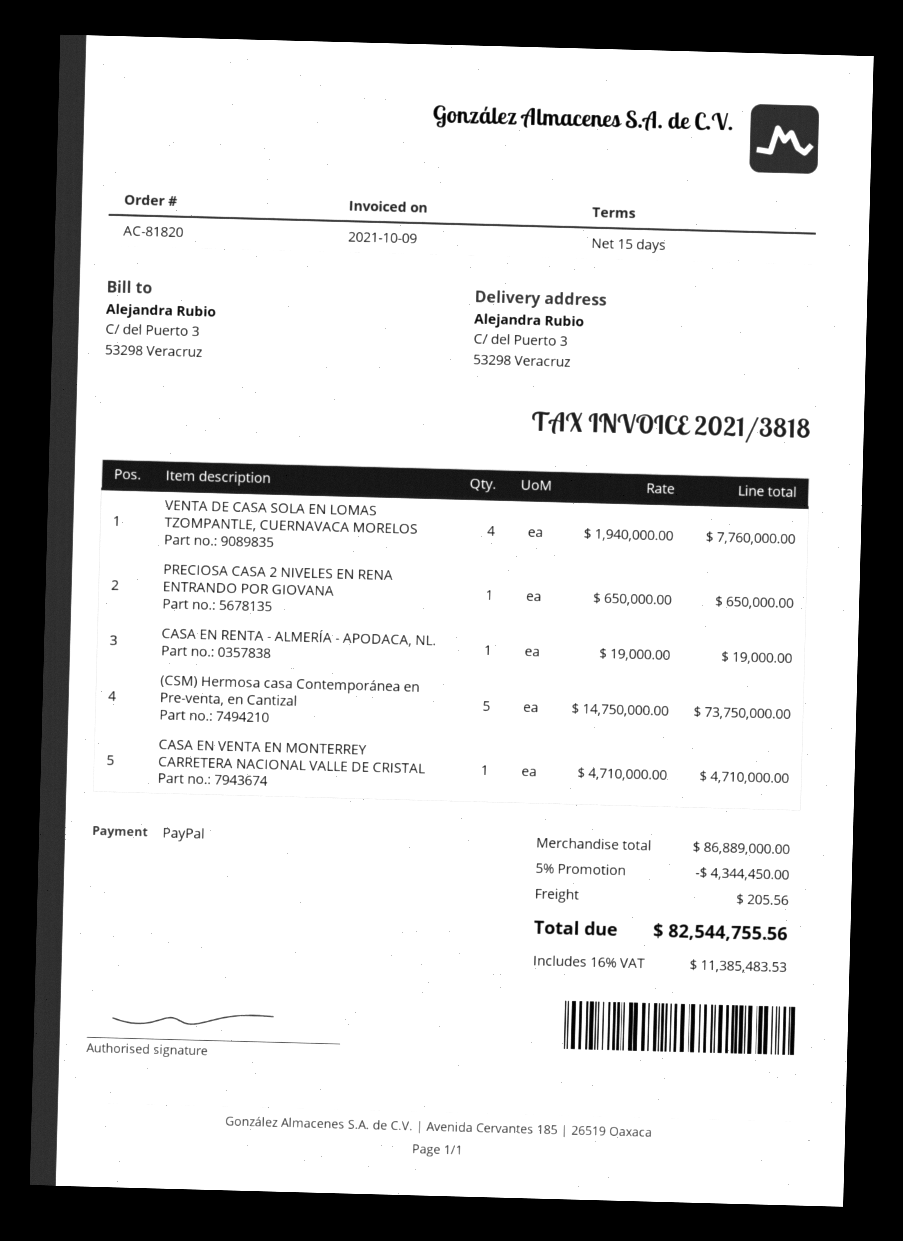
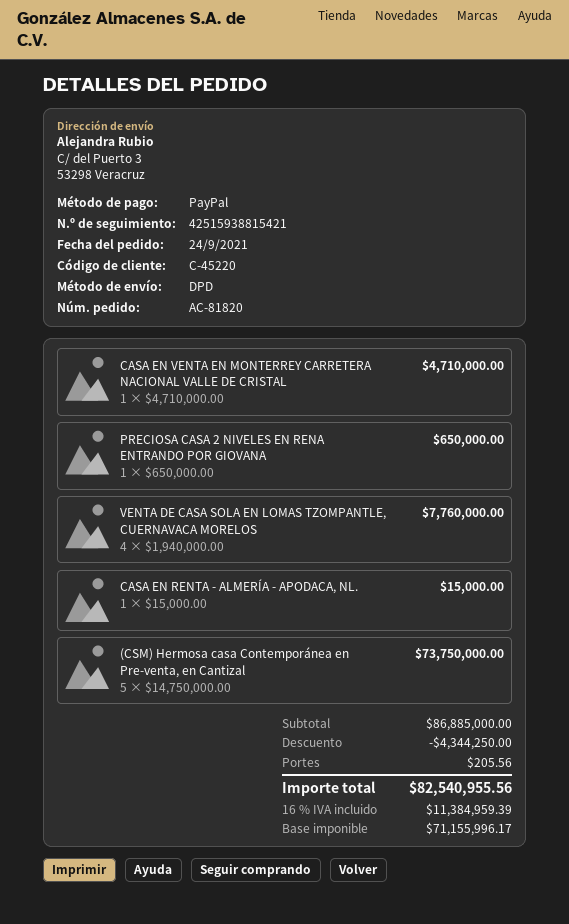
CASA EN RENTA - ALMERÍA - APODACA, NL.: 1 x 19000.00 = 19000.00 -> 1 x 15000.00 = 15000.00
subtotal: 86889000.00 -> 86885000.00
discount: 4344450.00 -> 4344250.00
tax: 16% = 11385483.53 -> 16% = 11384959.39
total: 82544755.56 -> 82540955.56

